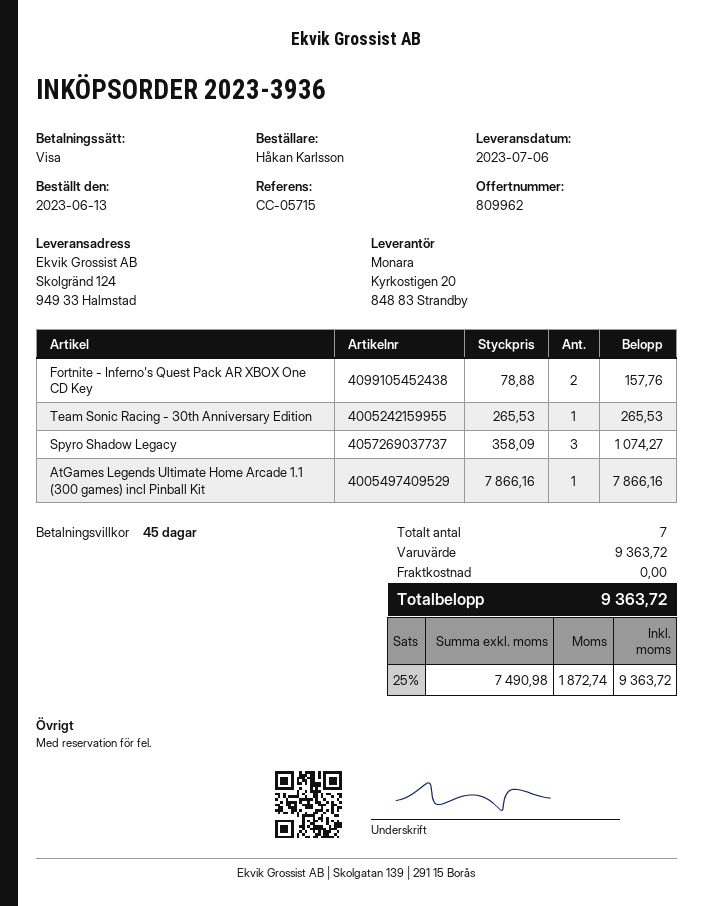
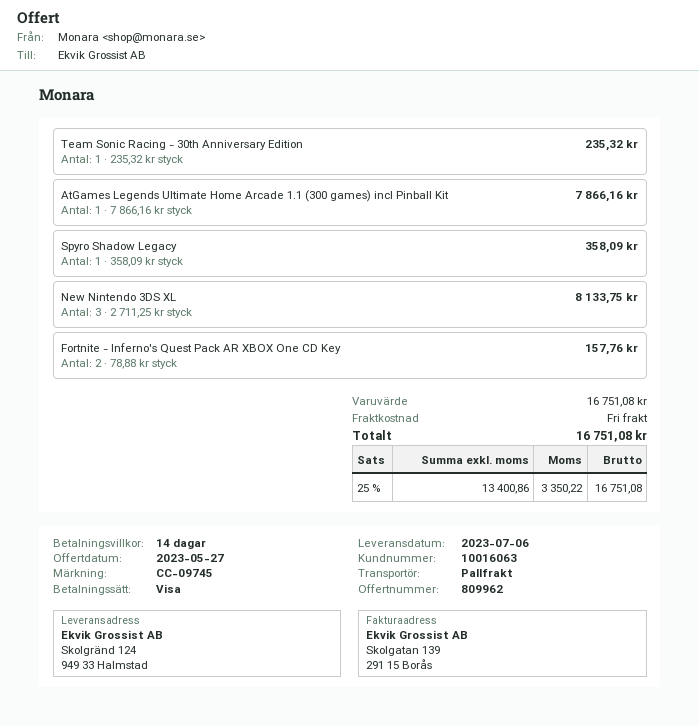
payment terms: 45 days -> 14 days
reference: CC-05715 -> CC-09745
Team Sonic Racing - 30th Anniversary Edition: 1 x 265.53 = 265.53 -> 1 x 235.32 = 235.32
Spyro Shadow Legacy: 3 x 358.09 = 1074.27 -> 1 x 358.09 = 358.09
New Nintendo 3DS XL: none -> 3 x 2711.25 = 8133.75
subtotal: 9363.72 -> 16751.08
net: 7490.98 -> 13400.86
tax: 25% = 1872.74 -> 25% = 3350.22
total: 9363.72 -> 16751.08

